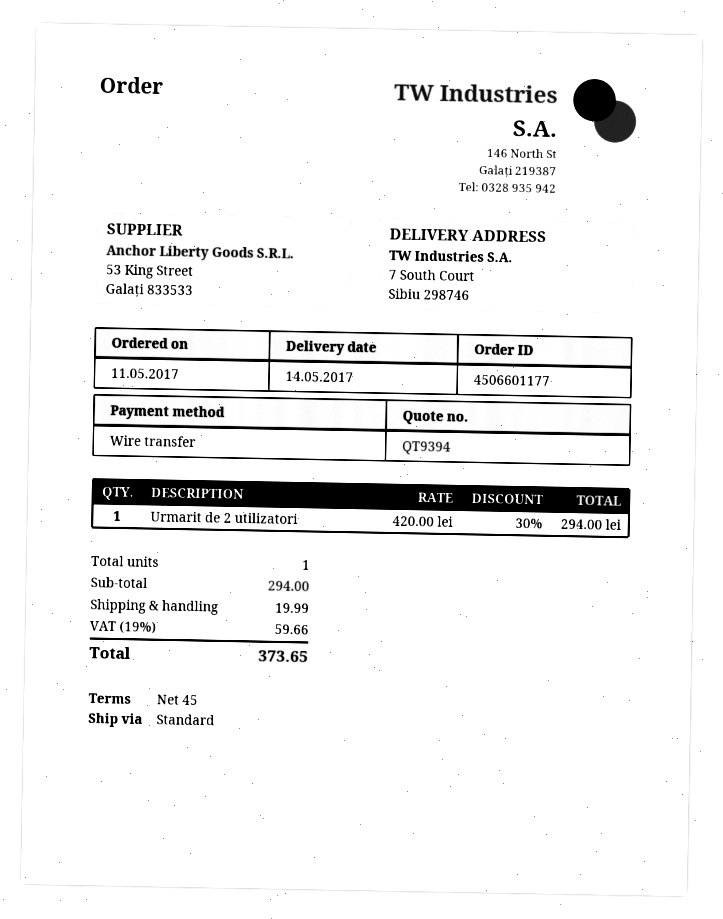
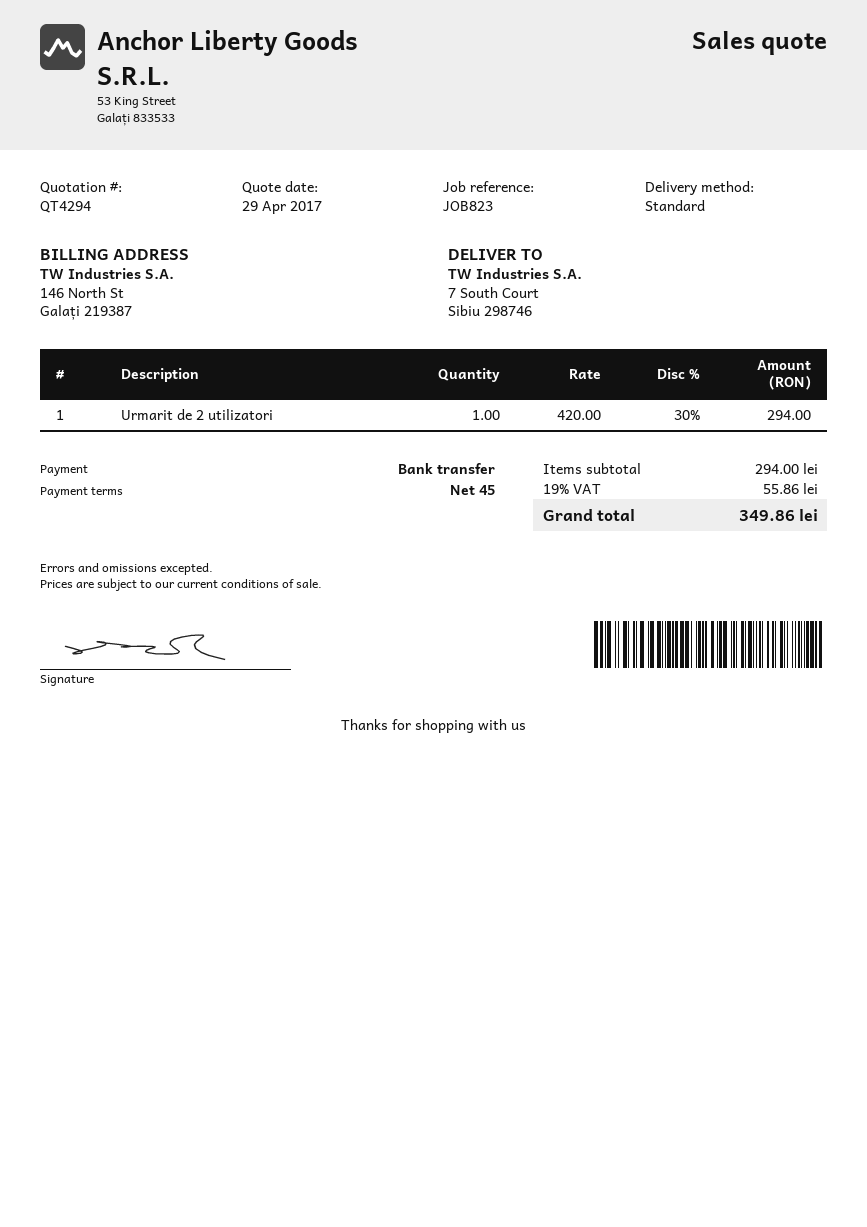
quote number: QT9394 -> QT4294
shipping: 19.99 -> none
tax: 19% = 59.66 -> 19% = 55.86
total: 373.65 -> 349.86

